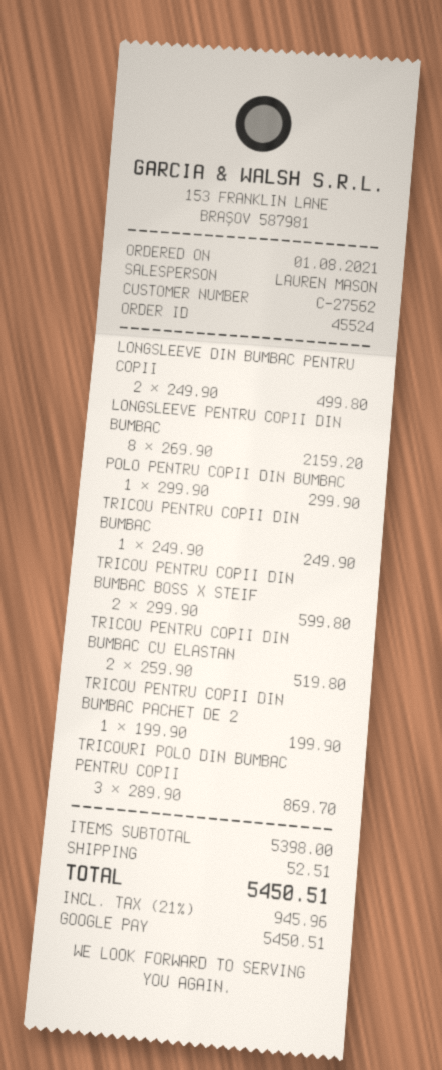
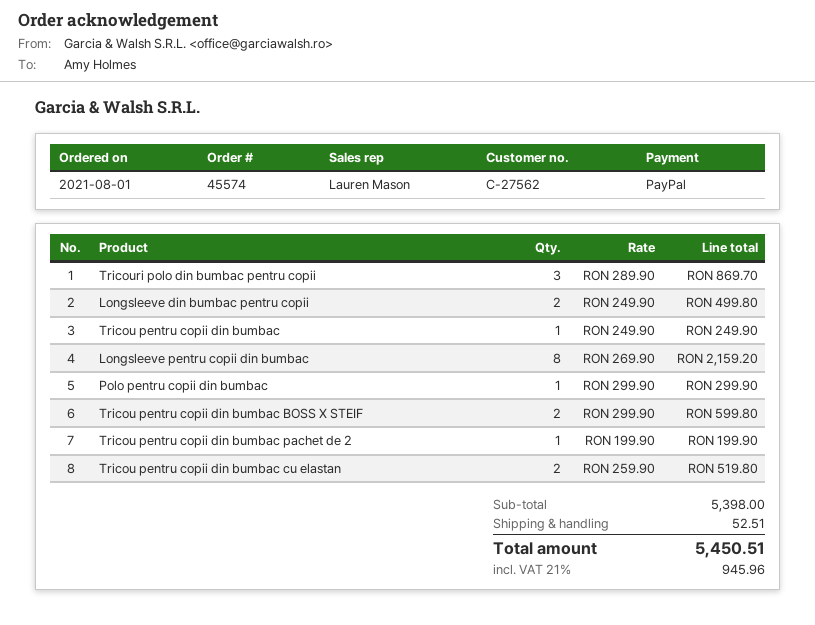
order number: 45524 -> 45574
payment method: Google Pay -> PayPal

